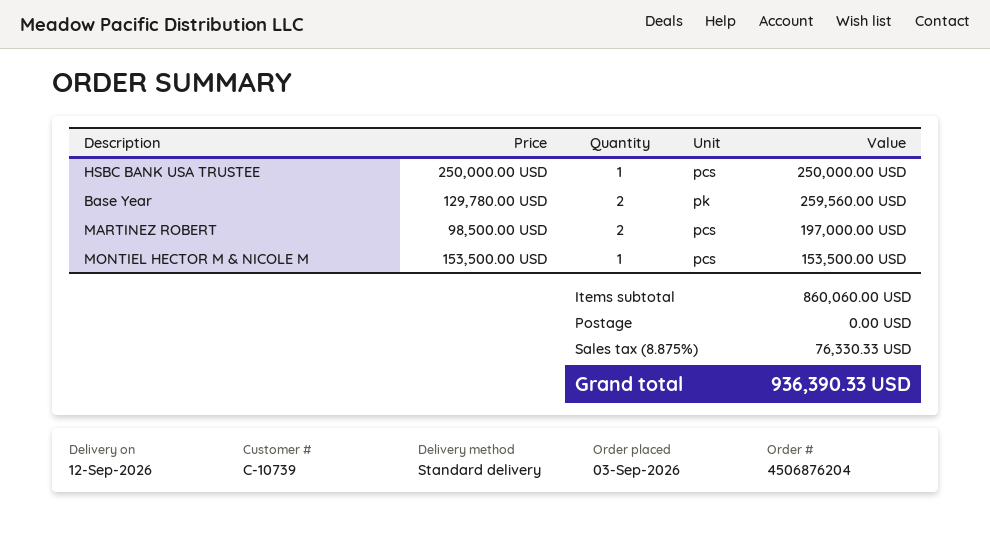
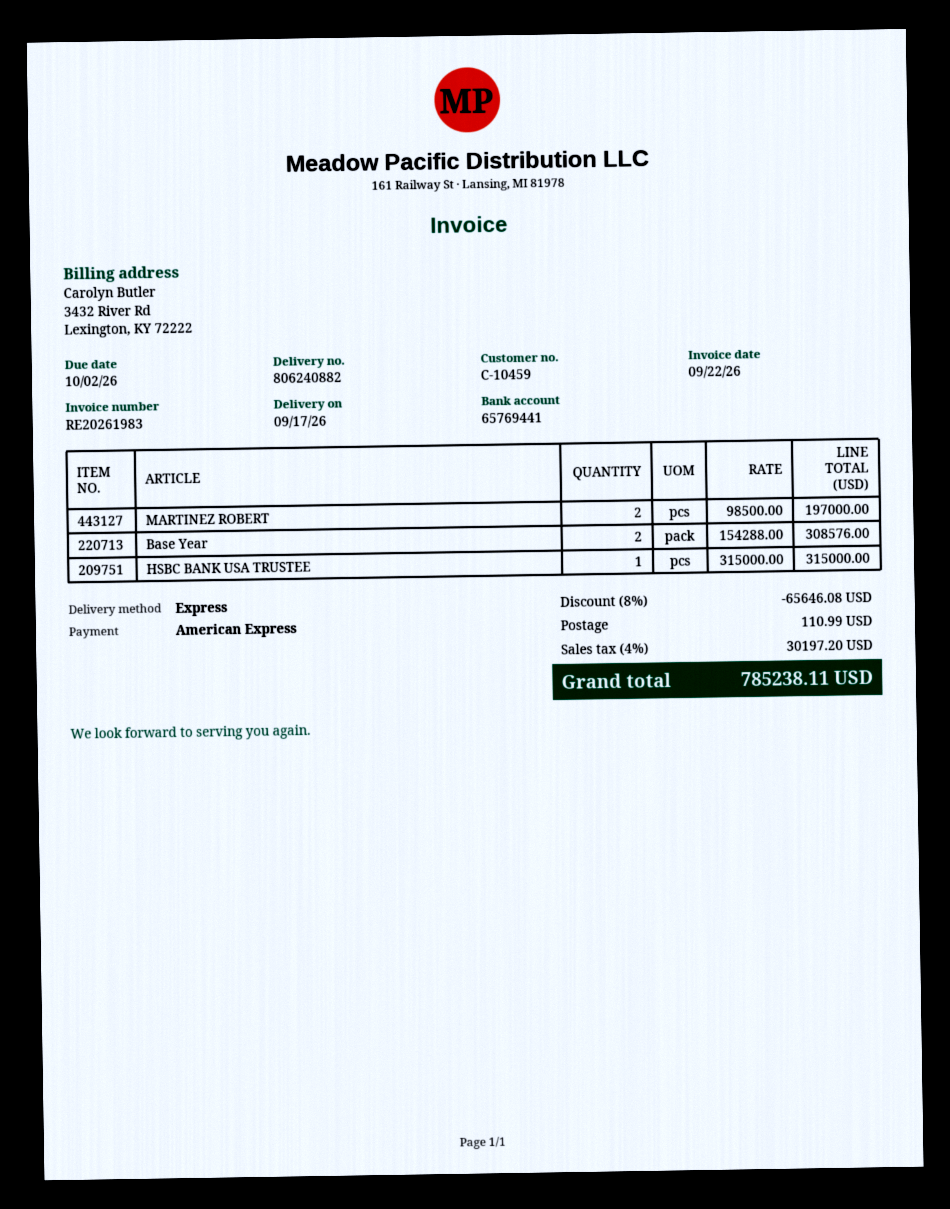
delivery date: 2026-09-12 -> 2026-09-17
customer number: C-10739 -> C-10459
shipping method: standard -> express
HSBC BANK USA TRUSTEE: 1 x 250000.00 = 250000.00 -> 1 x 315000.00 = 315000.00
Base Year: 2 x 129780.00 = 259560.00 -> 2 x 154288.00 = 308576.00
MONTIEL HECTOR M & NICOLE M: 1 x 153500.00 = 153500.00 -> none
discount: none -> 8% = 65646.08
shipping: 0.00 -> 110.99
tax: 8.875% = 76330.33 -> 4% = 30197.20
total: 936390.33 -> 785238.11

